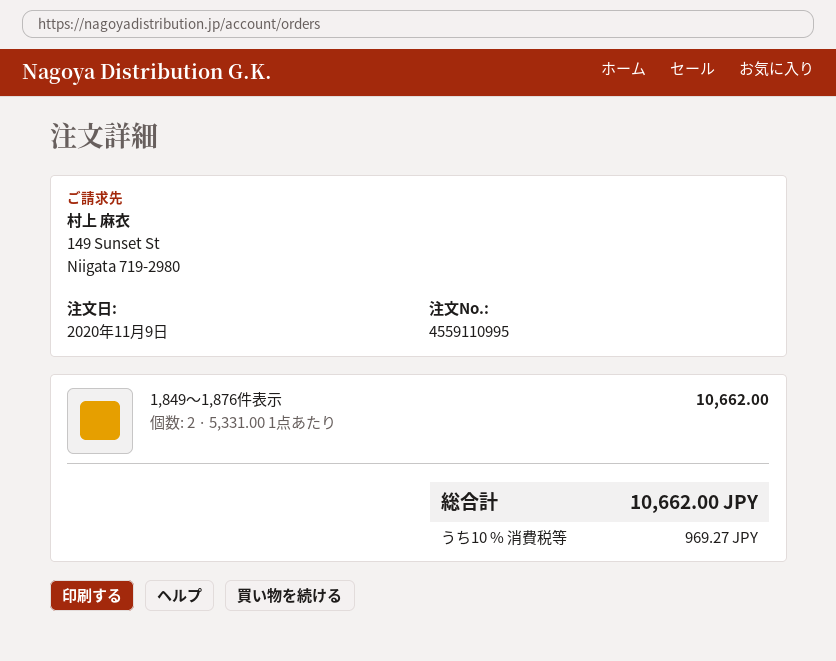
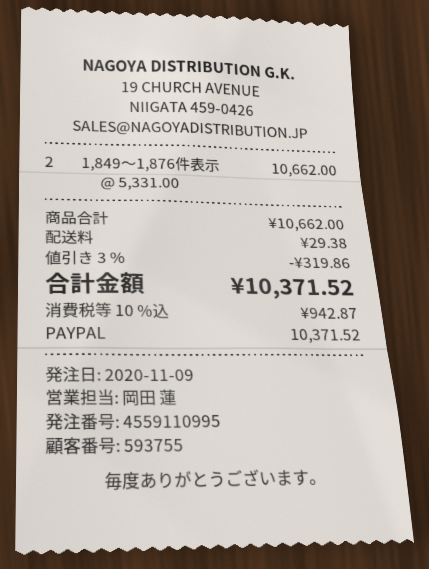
discount: none -> 3% = 319.86
shipping: none -> 29.38
tax: 10% = 969.27 -> 10% = 942.87
total: 10662.00 -> 10371.52

